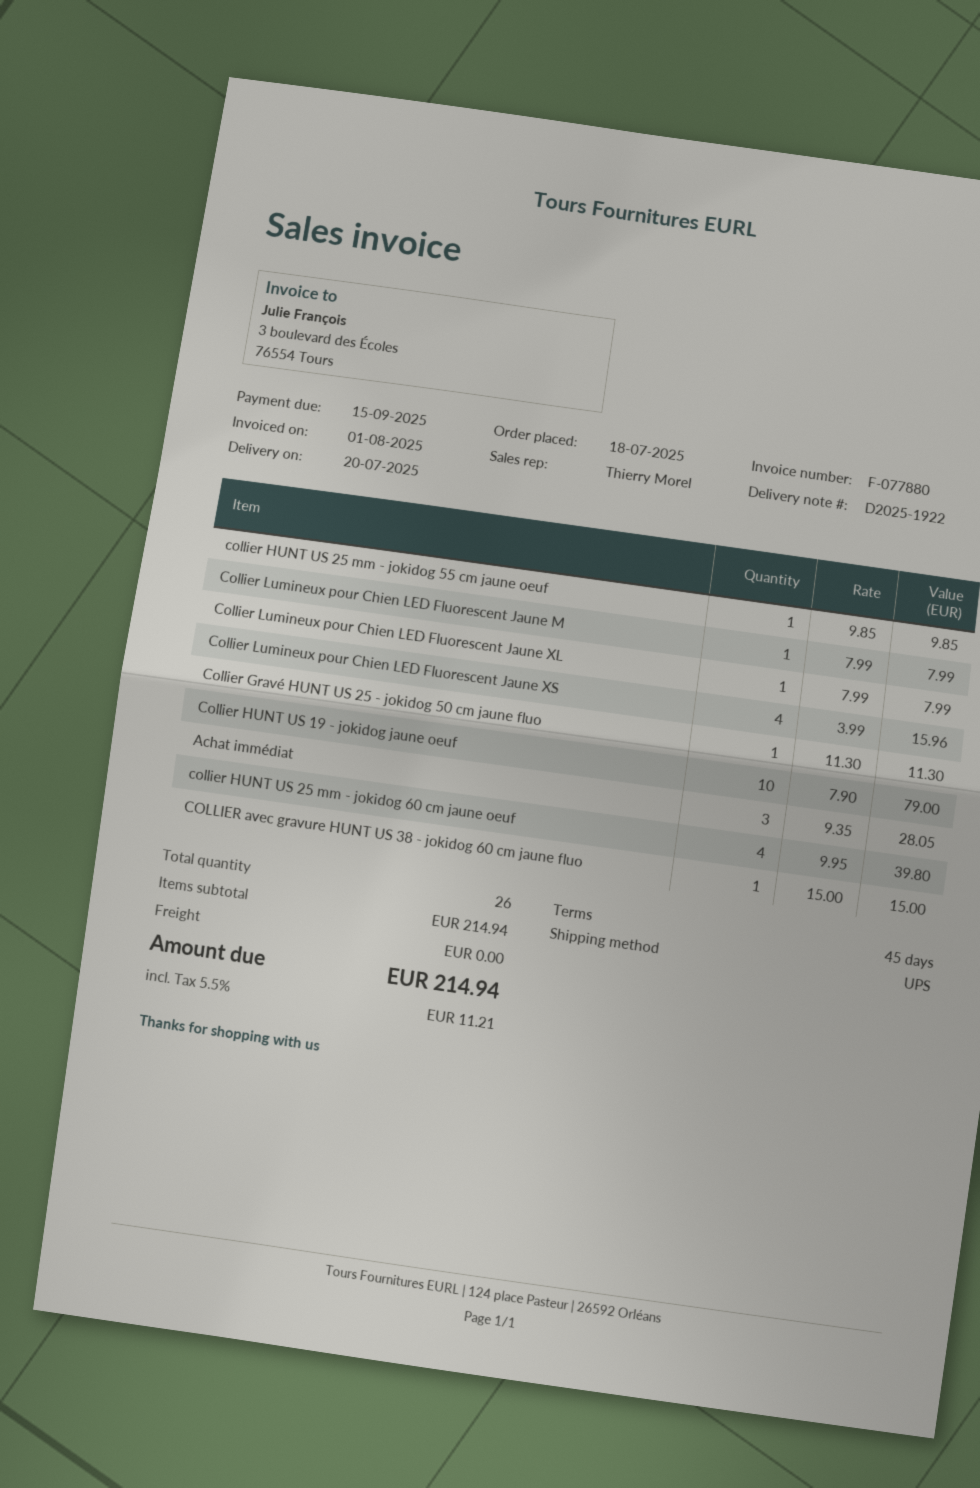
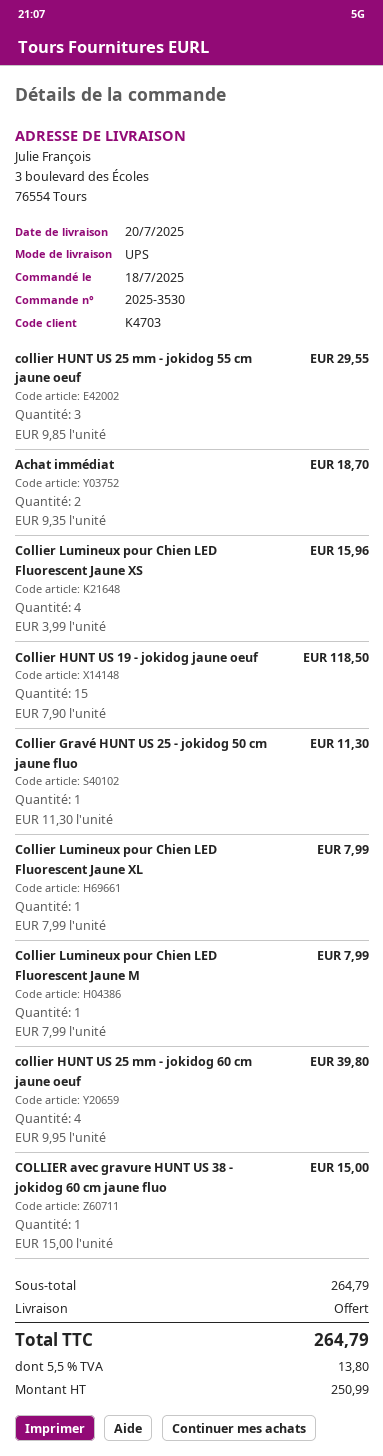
collier HUNT US 25 mm - jokidog 55 cm jaune oeuf: 1 x 9.85 = 9.85 -> 3 x 9.85 = 29.55
Collier HUNT US 19 - jokidog jaune oeuf: 10 x 7.90 = 79.00 -> 15 x 7.90 = 118.50
Achat immédiat: 3 x 9.35 = 28.05 -> 2 x 9.35 = 18.70
subtotal: 214.94 -> 264.79
tax: 5.5% = 11.21 -> 5.5% = 13.80
total: 214.94 -> 264.79

